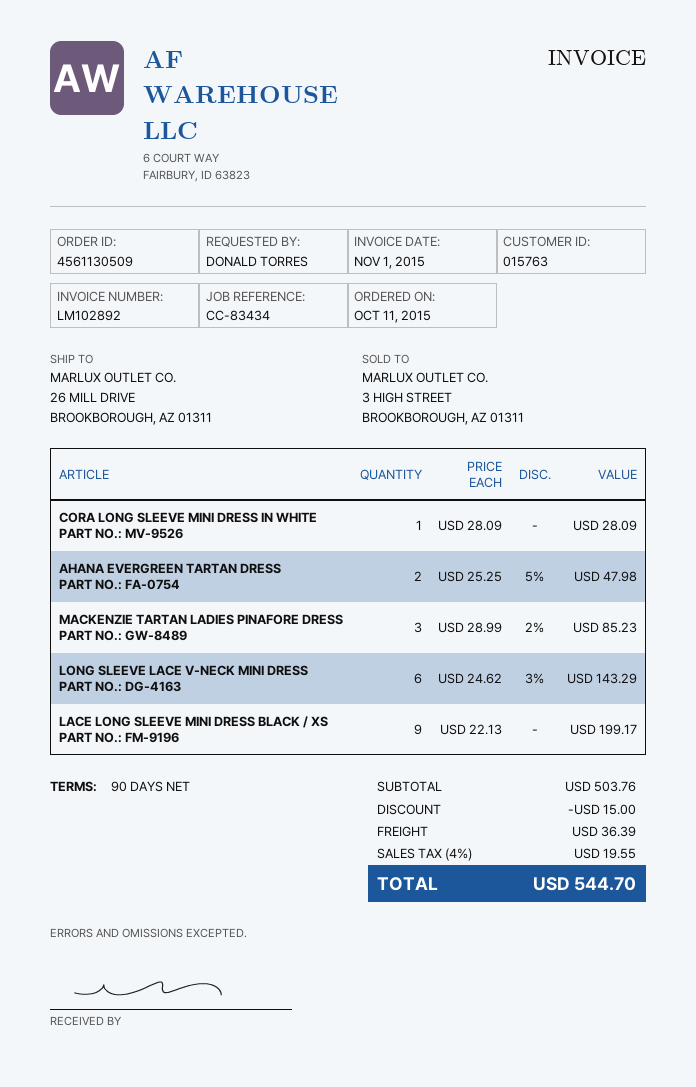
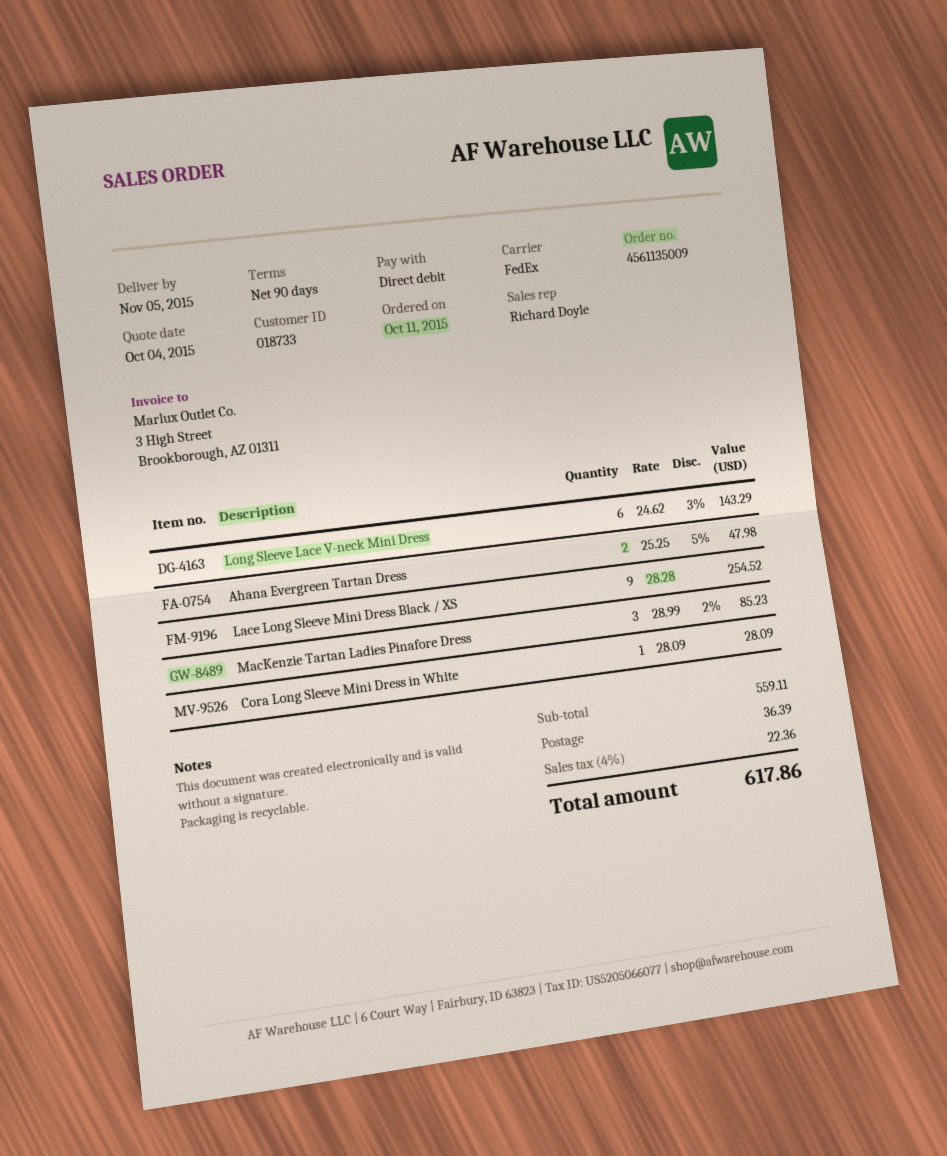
order number: 4561130509 -> 4561135009
customer number: 015763 -> 018733
LACE LONG SLEEVE MINI DRESS BLACK / XS: 9 x 22.13 = 199.17 -> 9 x 28.28 = 254.52
subtotal: 503.76 -> 559.11
discount: 15.00 -> none
tax: 4% = 19.55 -> 4% = 22.36
total: 544.70 -> 617.86

